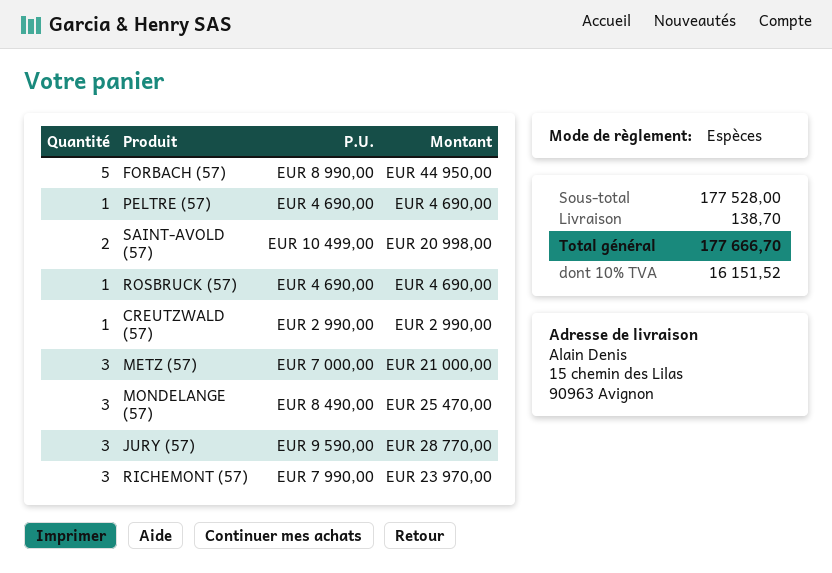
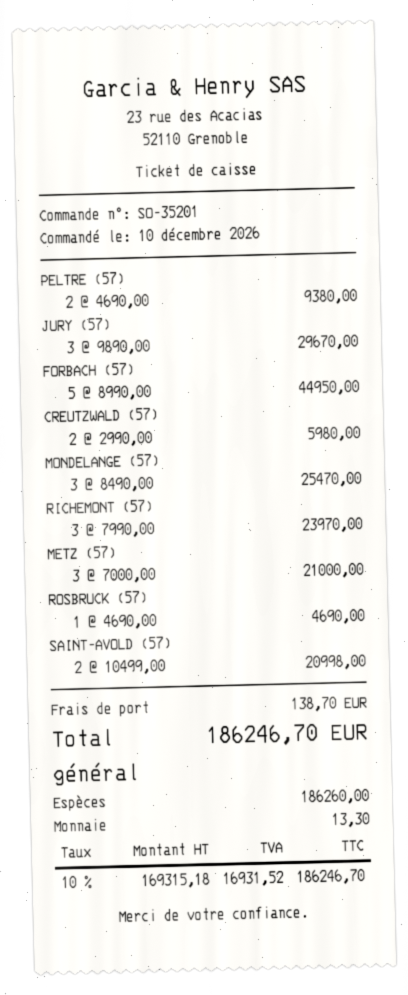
PELTRE (57): 1 x 4690.00 = 4690.00 -> 2 x 4690.00 = 9380.00
CREUTZWALD (57): 1 x 2990.00 = 2990.00 -> 2 x 2990.00 = 5980.00
JURY (57): 3 x 9590.00 = 28770.00 -> 3 x 9890.00 = 29670.00
tax: 10% = 16151.52 -> 10% = 16931.52
total: 177666.70 -> 186246.70

